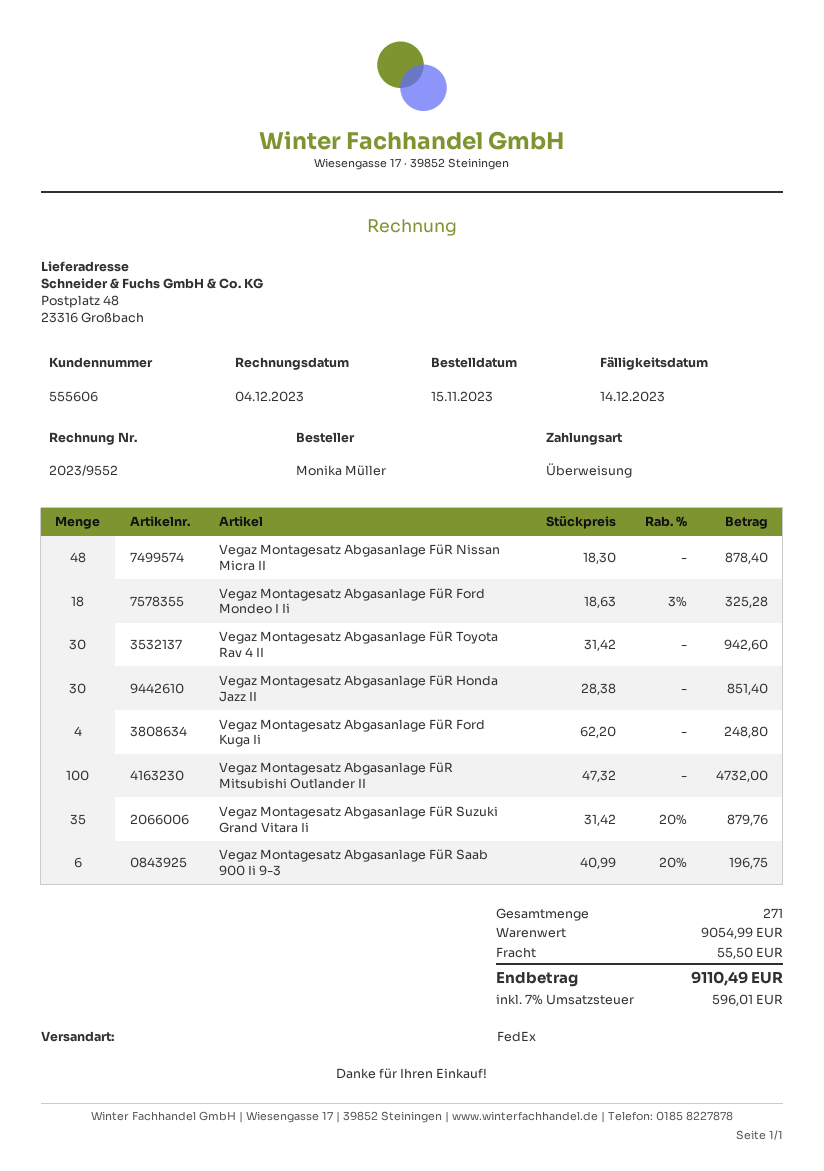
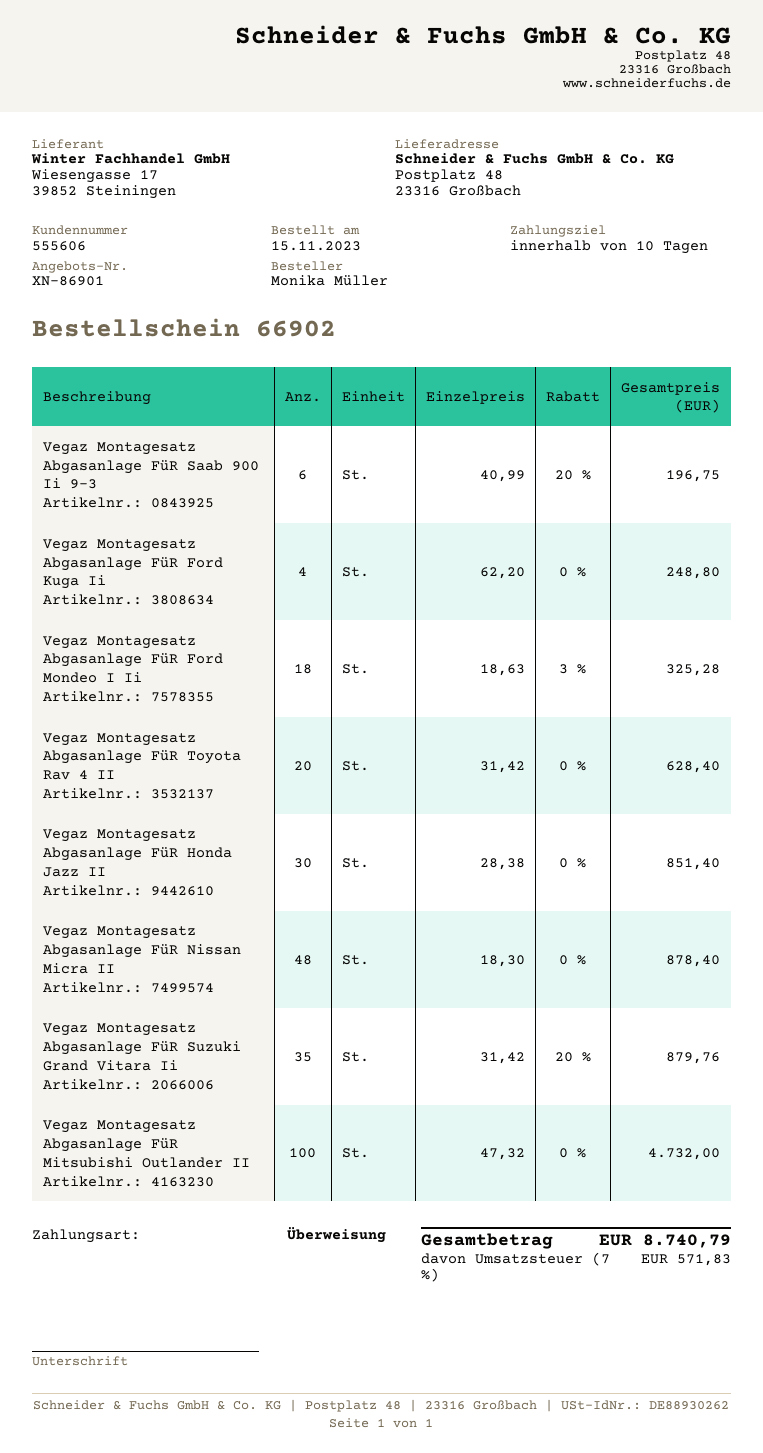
Vegaz Montagesatz Abgasanlage FüR Toyota Rav 4 II: 30 x 31.42 = 942.60 -> 20 x 31.42 = 628.40
shipping: 55.50 -> none
tax: 7% = 596.01 -> 7% = 571.83
total: 9110.49 -> 8740.79

